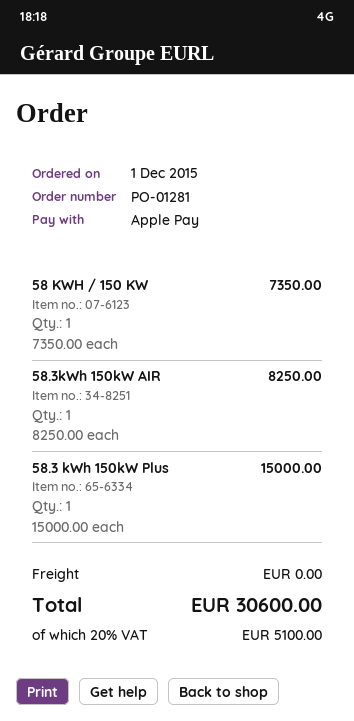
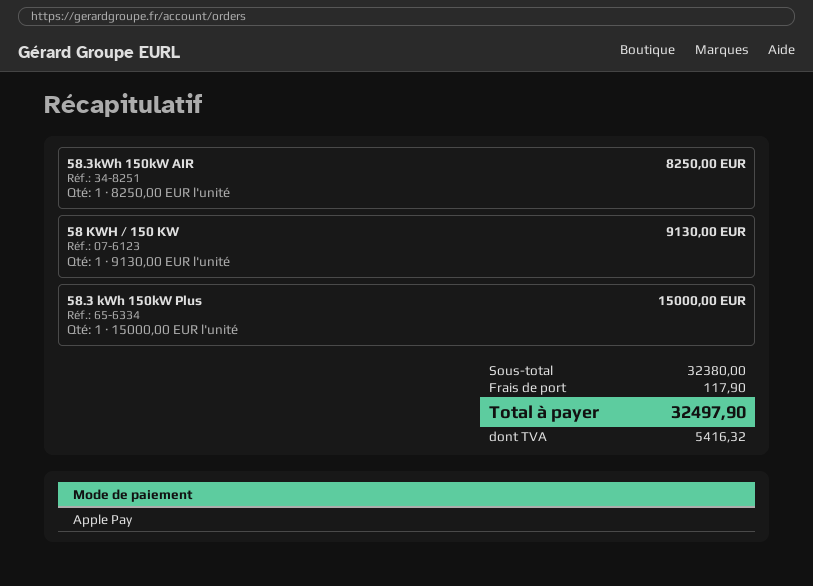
58 KWH / 150 KW: 1 x 7350.00 = 7350.00 -> 1 x 9130.00 = 9130.00
shipping: 0.00 -> 117.90
tax: 5100.00 -> 5416.32
total: 30600.00 -> 32497.90

